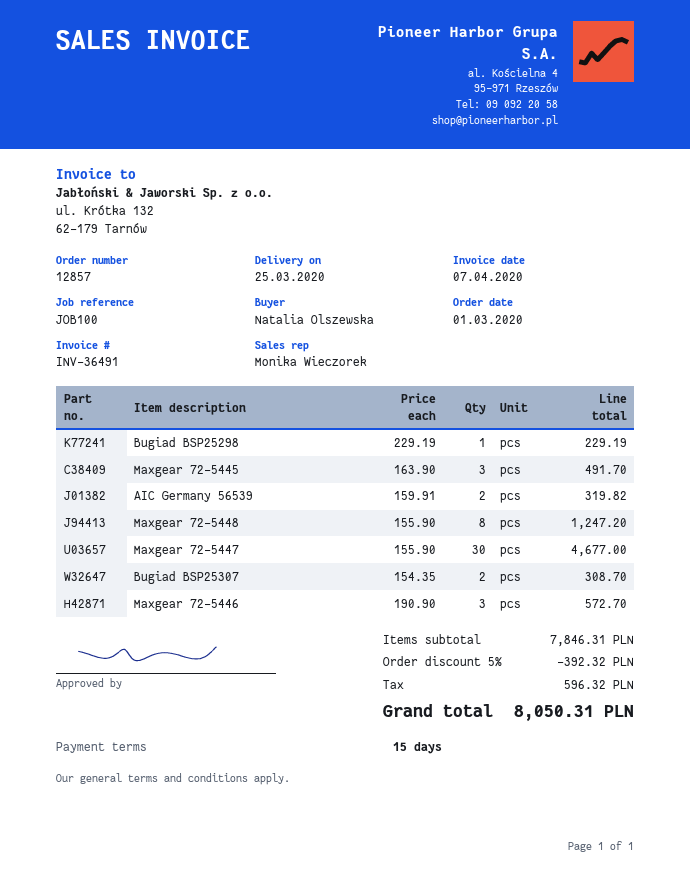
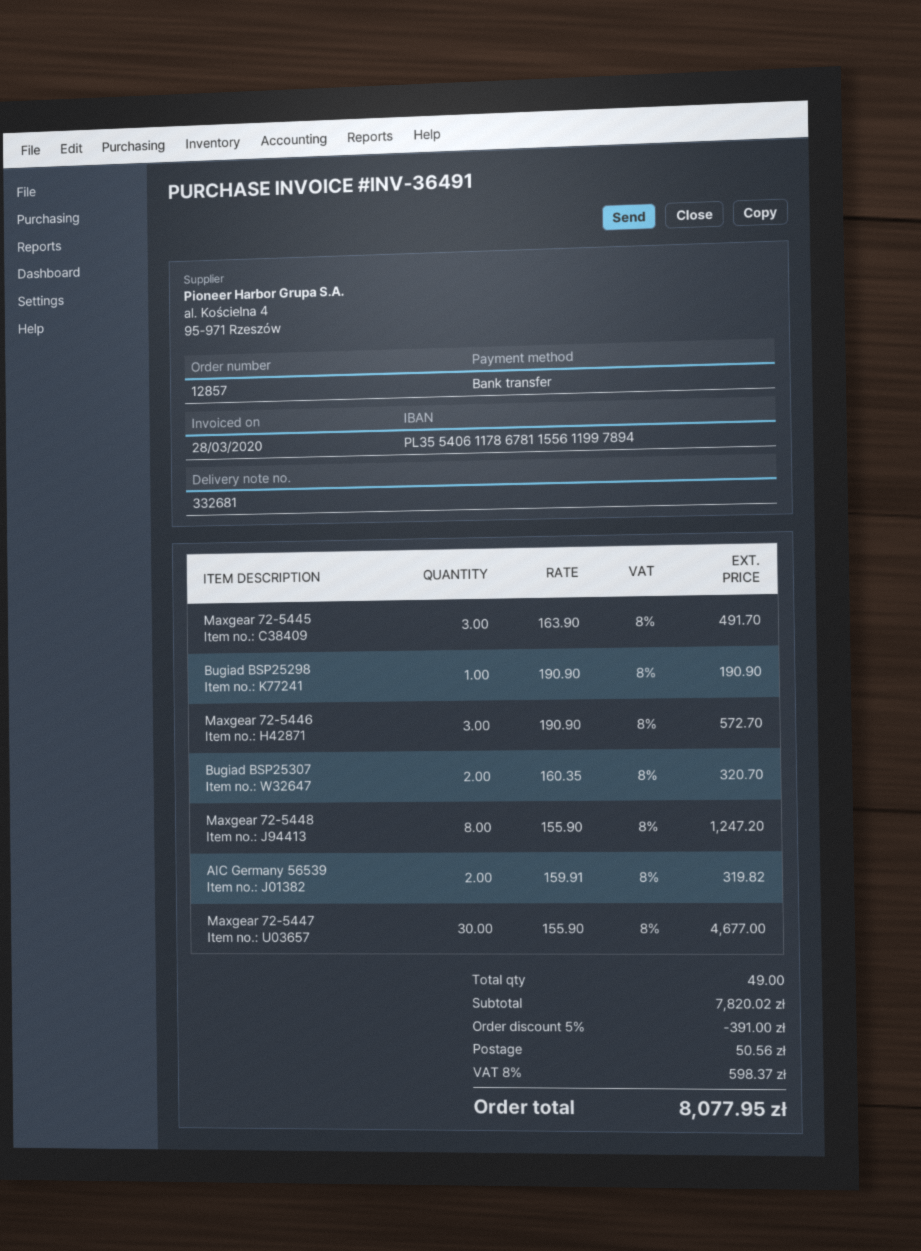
invoice date: 2020-04-07 -> 2020-03-28
Bugiad BSP25298: 1 x 229.19 = 229.19 -> 1 x 190.90 = 190.90
Bugiad BSP25307: 2 x 154.35 = 308.70 -> 2 x 160.35 = 320.70
subtotal: 7846.31 -> 7820.02
discount: 5% = 392.32 -> 5% = 391.00
shipping: none -> 50.56
tax: 596.32 -> 598.37
total: 8050.31 -> 8077.95

